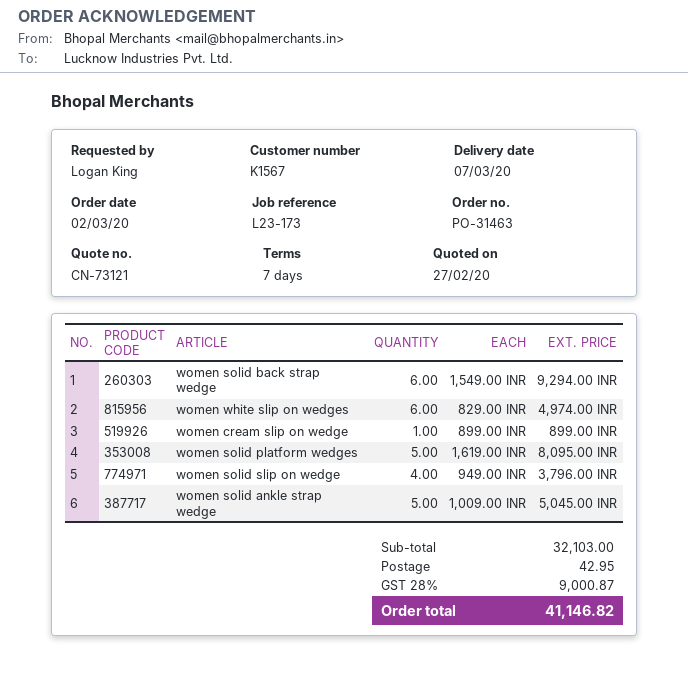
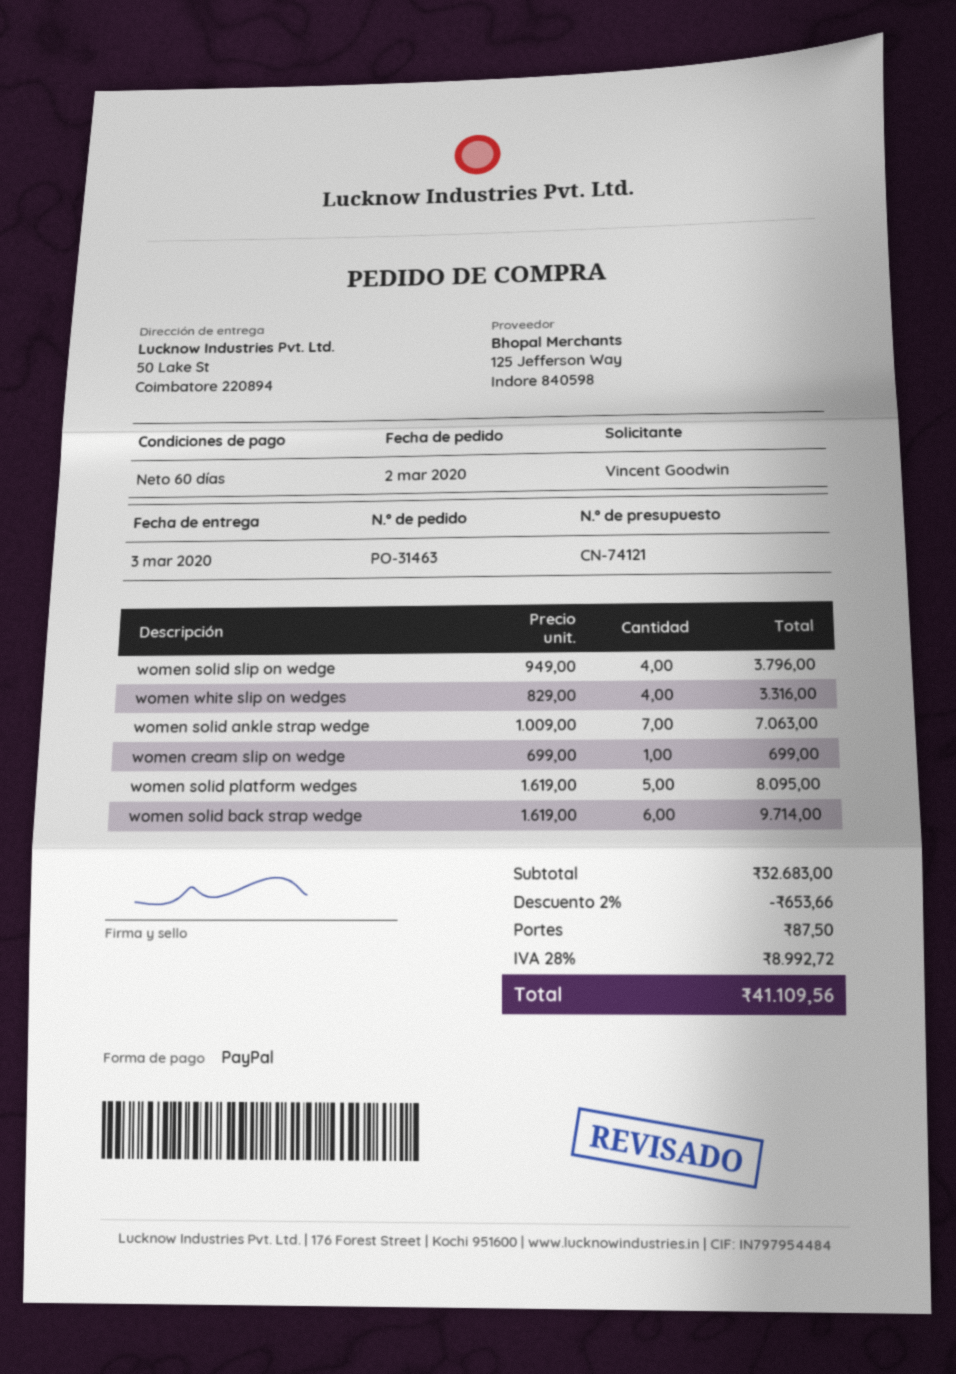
quote number: CN-73121 -> CN-74121
delivery date: 2020-03-07 -> 2020-03-03
payment terms: 7 days -> 60 days
ordered by: Logan King -> Vincent Goodwin
women solid back strap wedge: 6 x 1549.00 = 9294.00 -> 6 x 1619.00 = 9714.00
women white slip on wedges: 6 x 829.00 = 4974.00 -> 4 x 829.00 = 3316.00
women cream slip on wedge: 1 x 899.00 = 899.00 -> 1 x 699.00 = 699.00
women solid ankle strap wedge: 5 x 1009.00 = 5045.00 -> 7 x 1009.00 = 7063.00
subtotal: 32103.00 -> 32683.00
discount: none -> 2% = 653.66
shipping: 42.95 -> 87.50
tax: 28% = 9000.87 -> 28% = 8992.72
total: 41146.82 -> 41109.56

